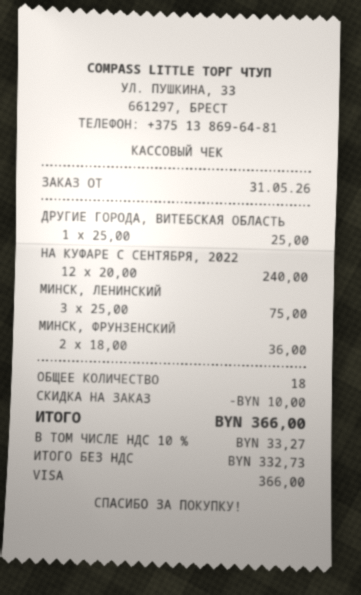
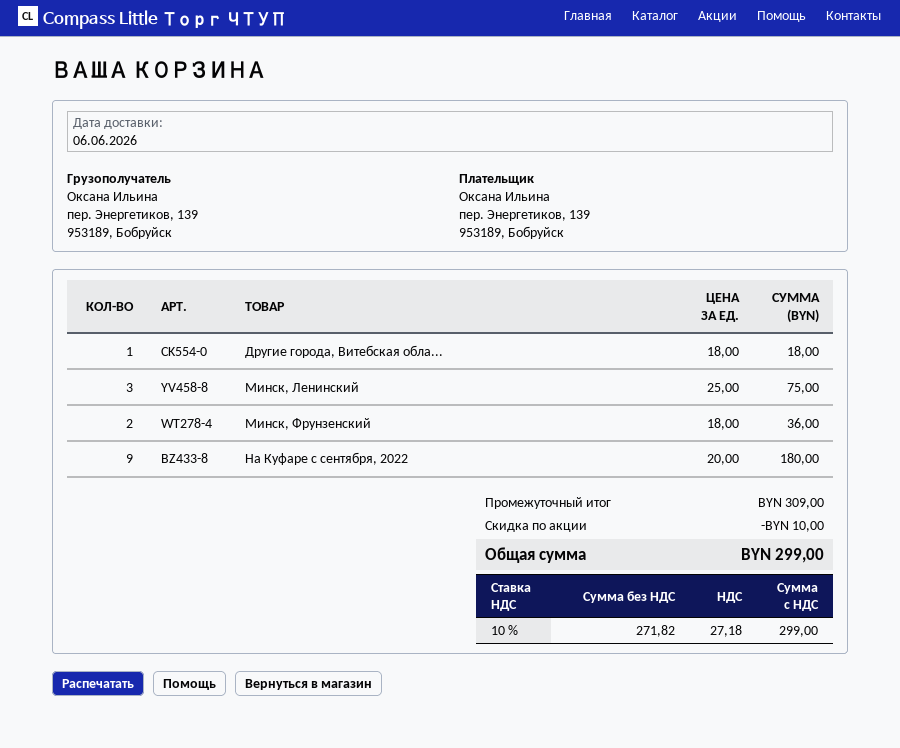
ДРУГИЕ ГОРОДА, ВИТЕБСКАЯ ОБЛАСТЬ: 1 x 25.00 = 25.00 -> 1 x 18.00 = 18.00
НА КУФАРЕ С СЕНТЯБРЯ, 2022: 12 x 20.00 = 240.00 -> 9 x 20.00 = 180.00
net: 332.73 -> 271.82
tax: 10% = 33.27 -> 10% = 27.18
total: 366.00 -> 299.00

